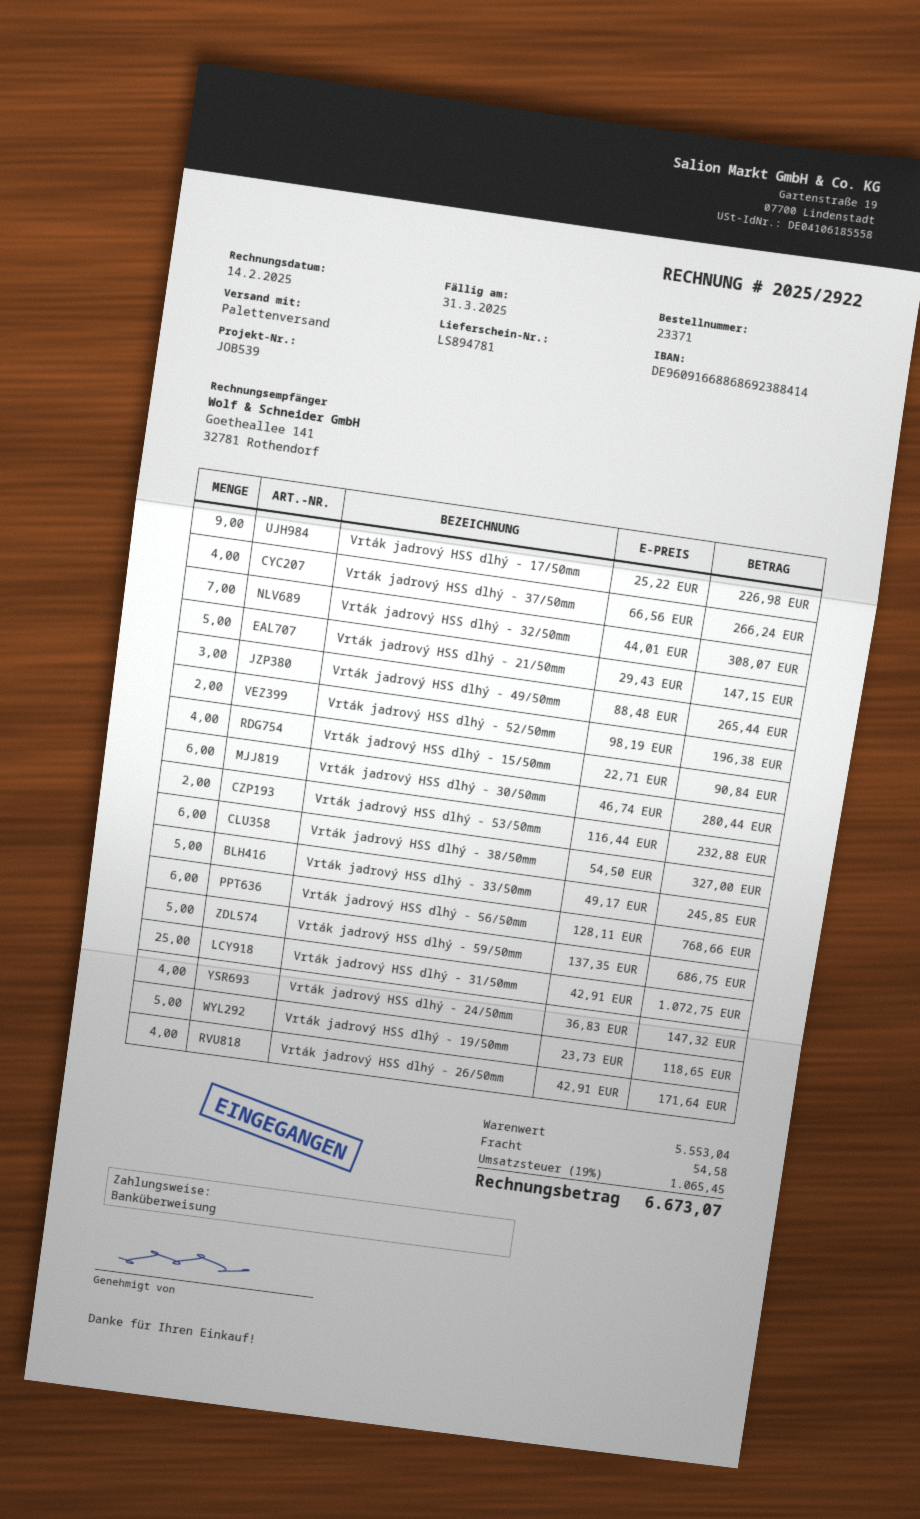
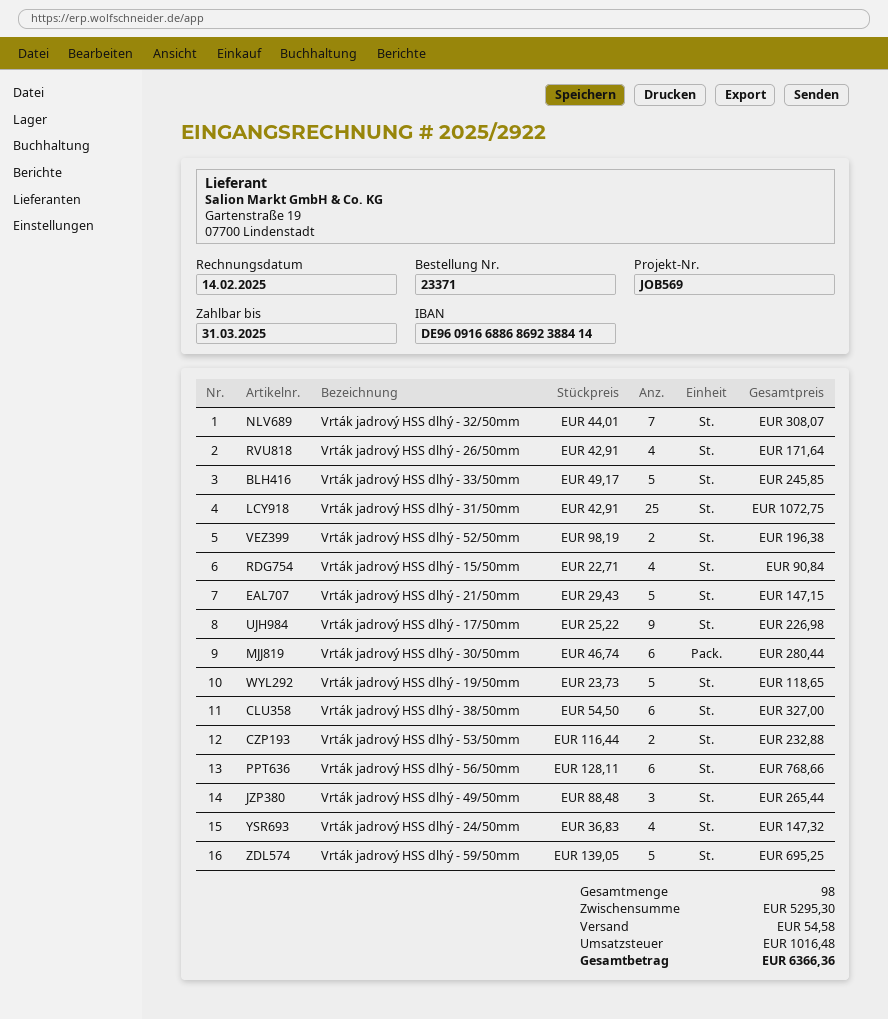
reference: JOB539 -> JOB569
Vrták jadrový HSS dlhý - 37/50mm: 4 x 66.56 = 266.24 -> none
Vrták jadrový HSS dlhý - 59/50mm: 5 x 137.35 = 686.75 -> 5 x 139.05 = 695.25
subtotal: 5553.04 -> 5295.30
tax: 1065.45 -> 1016.48
total: 6673.07 -> 6366.36

